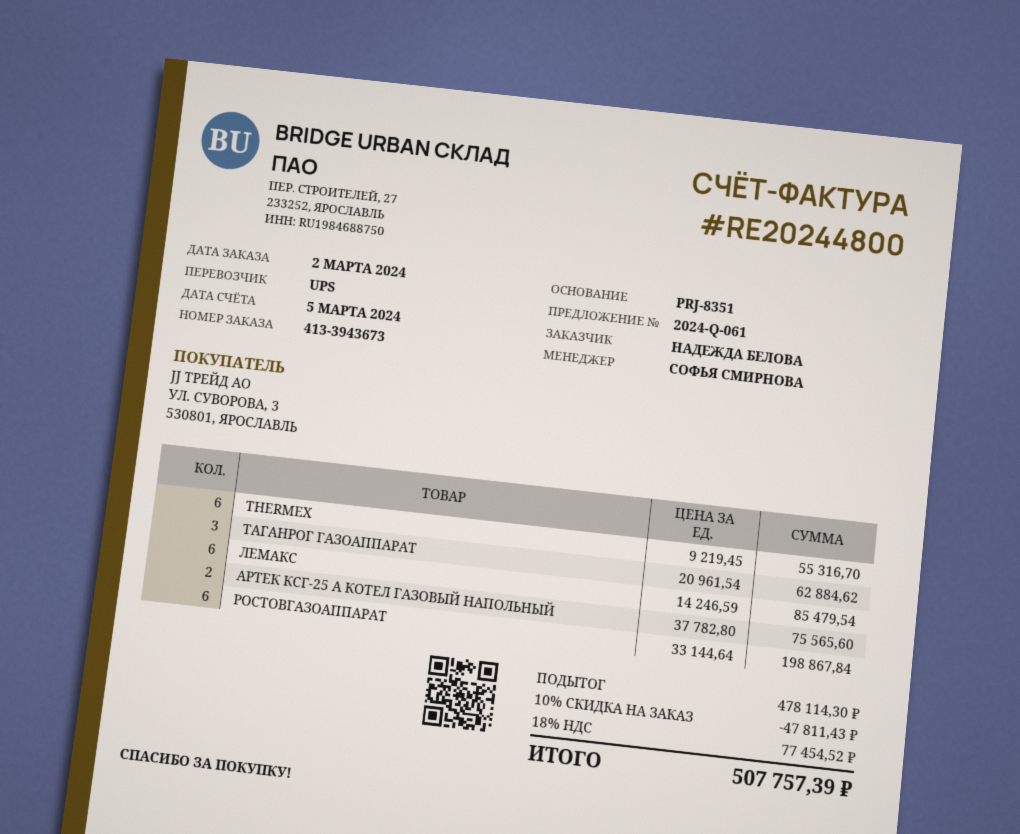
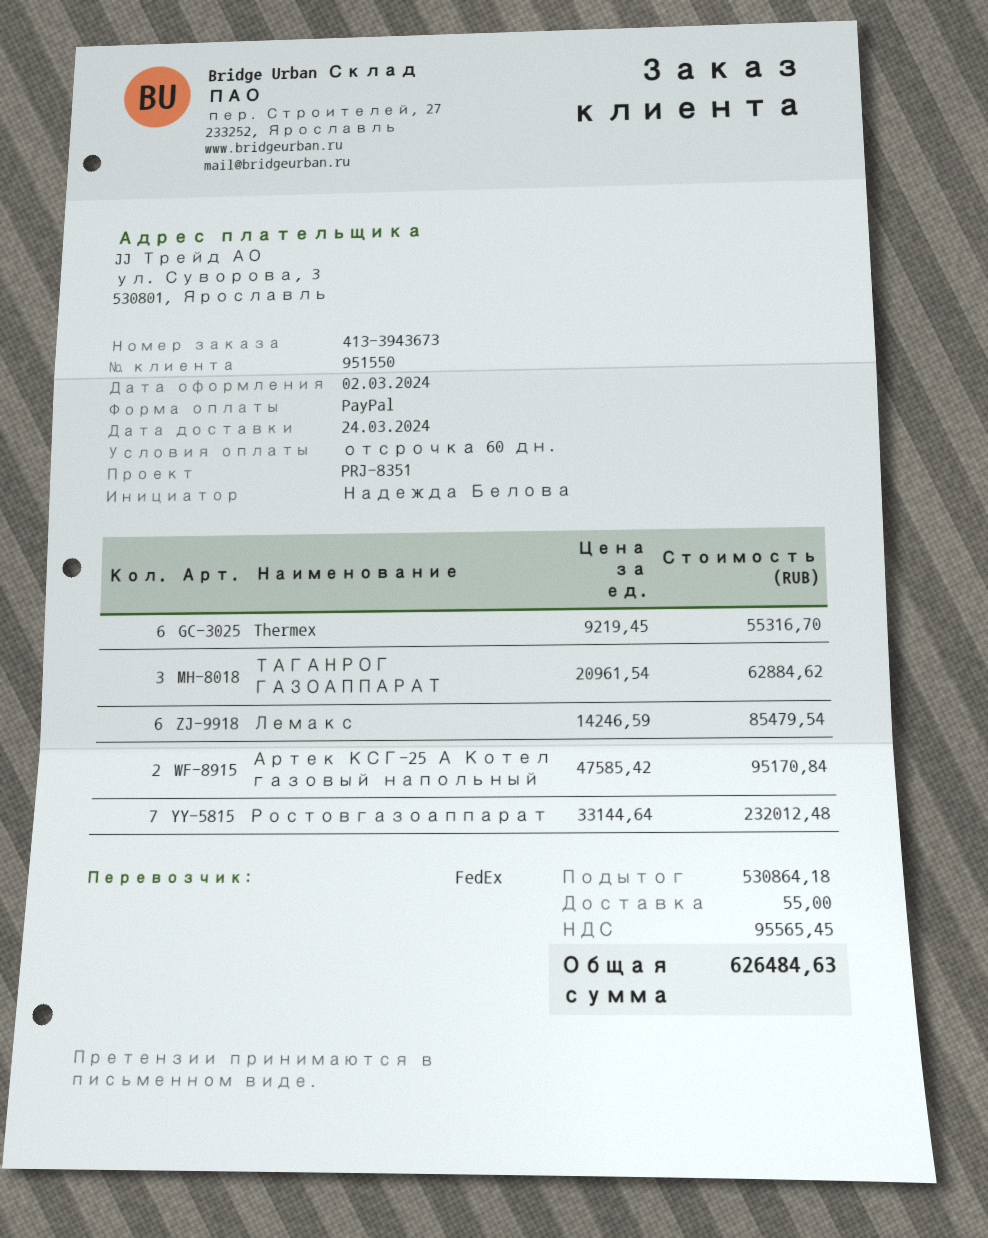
shipping method: UPS -> FedEx
АРТЕК КСГ-25 А КОТЕЛ ГАЗОВЫЙ НАПОЛЬНЫЙ: 2 x 37782.80 = 75565.60 -> 2 x 47585.42 = 95170.84
РОСТОВГАЗОАППАРАТ: 6 x 33144.64 = 198867.84 -> 7 x 33144.64 = 232012.48
subtotal: 478114.30 -> 530864.18
discount: 10% = 47811.43 -> none
shipping: none -> 55.00
tax: 77454.52 -> 95565.45
total: 507757.39 -> 626484.63

